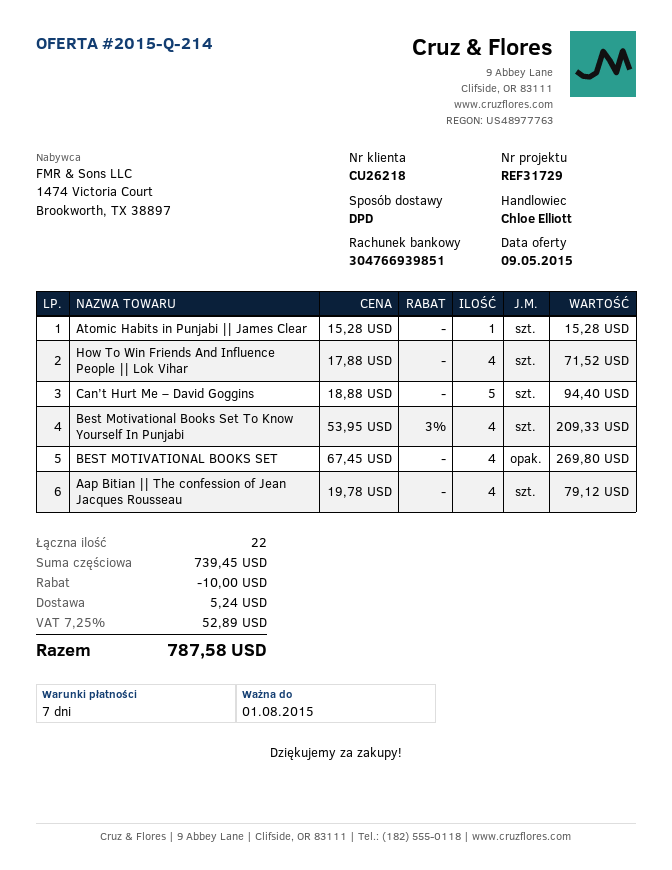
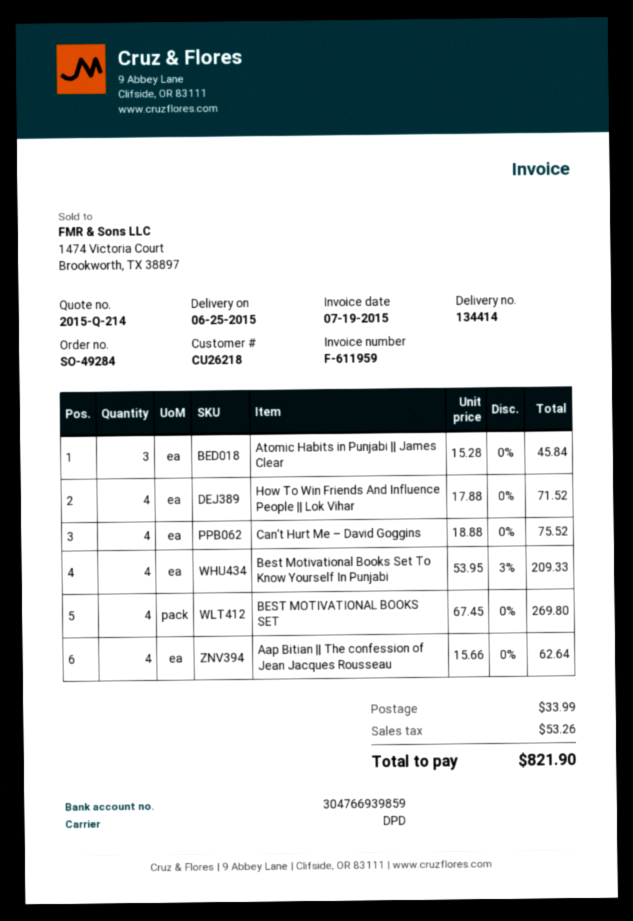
bank account: 304766939851 -> 304766939859
Atomic Habits in Punjabi || James Clear: 1 x 15.28 = 15.28 -> 3 x 15.28 = 45.84
Can’t Hurt Me – David Goggins: 5 x 18.88 = 94.40 -> 4 x 18.88 = 75.52
Aap Bitian || The confession of Jean Jacques Rousseau: 4 x 19.78 = 79.12 -> 4 x 15.66 = 62.64
discount: 10.00 -> none
shipping: 5.24 -> 33.99
tax: 52.89 -> 53.26
total: 787.58 -> 821.90

